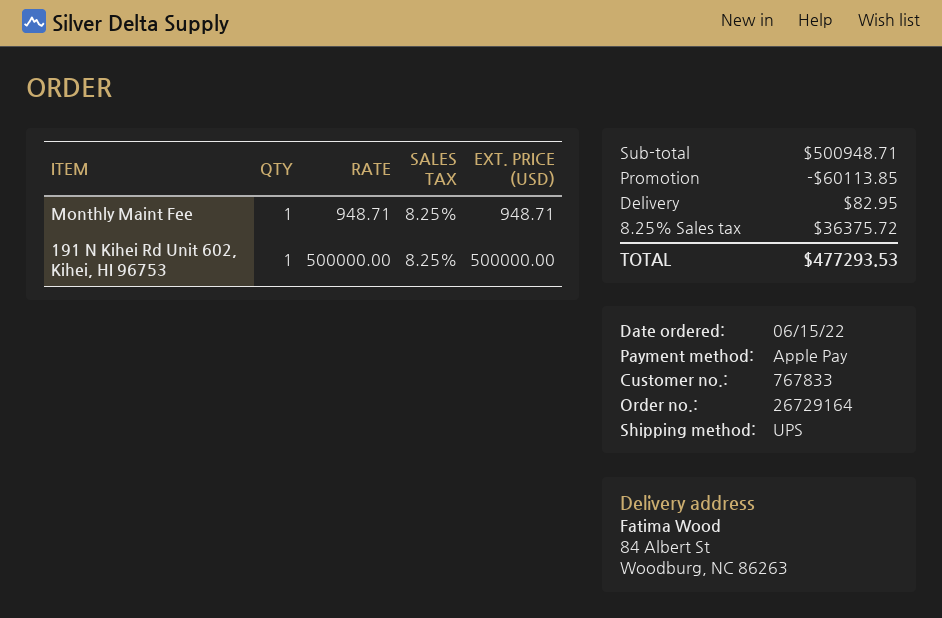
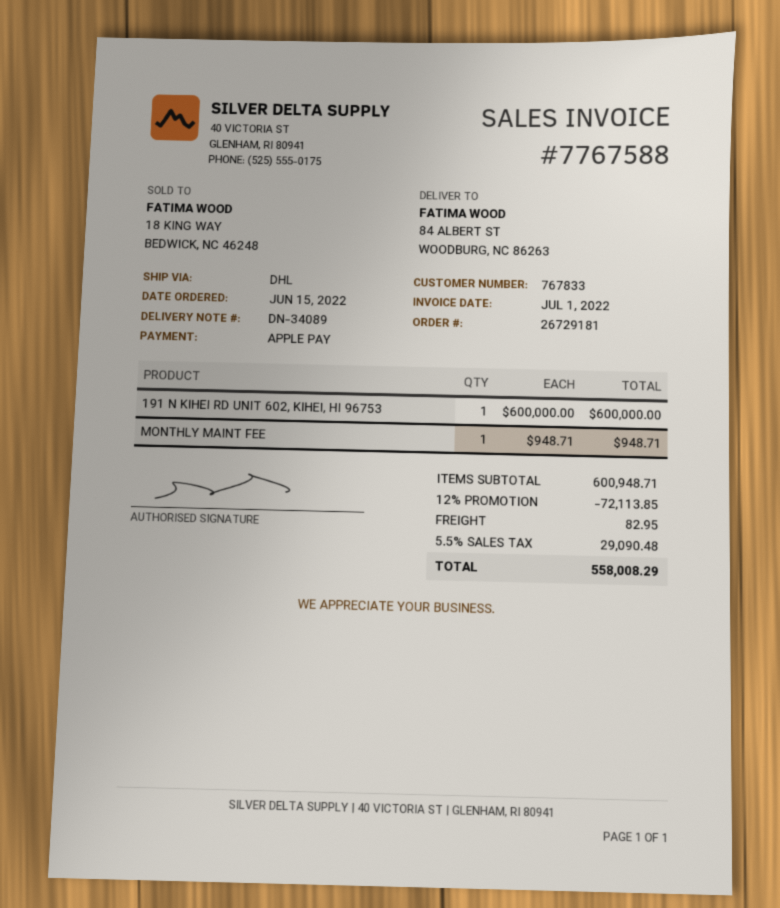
order number: 26729164 -> 26729181
shipping method: UPS -> DHL
191 N Kihei Rd Unit 602, Kihei, HI 96753: 1 x 500000.00 = 500000.00 -> 1 x 600000.00 = 600000.00
subtotal: 500948.71 -> 600948.71
discount: 60113.85 -> 72113.85
tax: 8.25% = 36375.72 -> 5.5% = 29090.48
total: 477293.53 -> 558008.29

